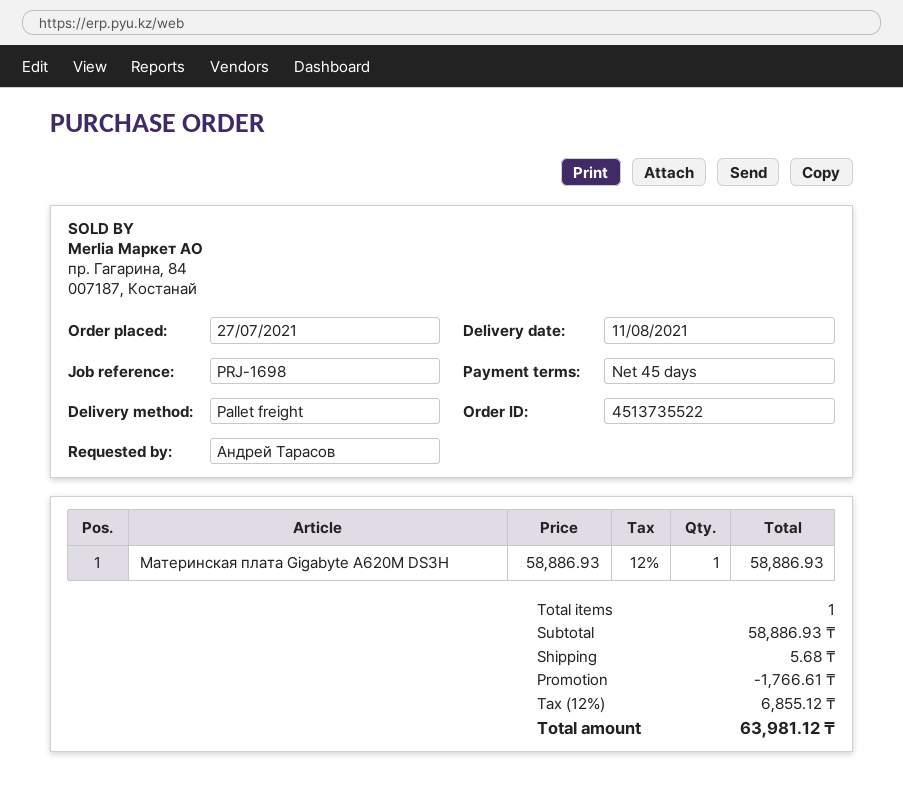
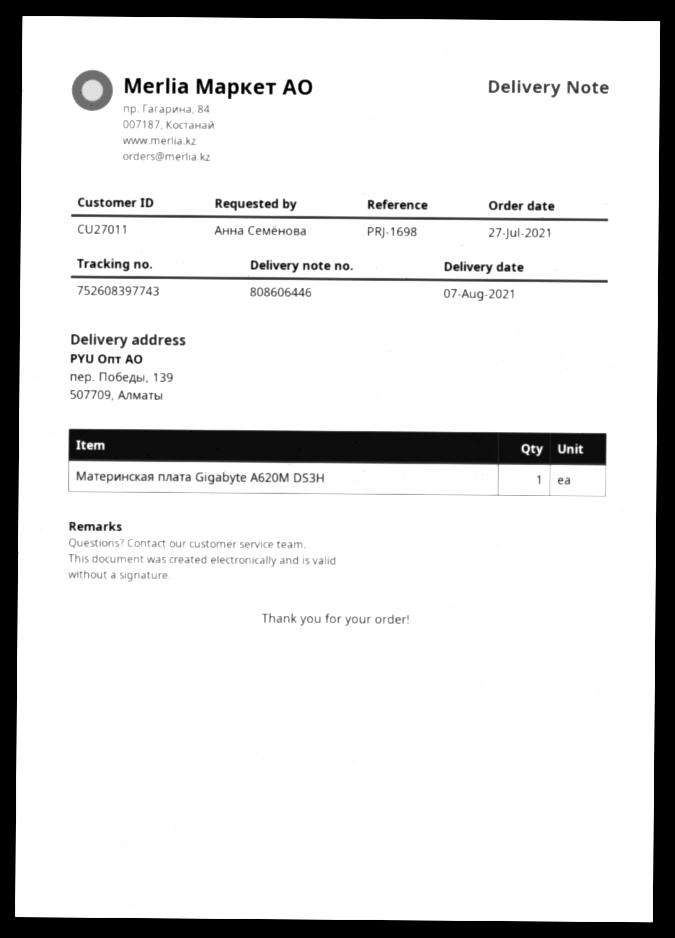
delivery date: 2021-08-11 -> 2021-08-07
ordered by: Андрей Тарасов -> Анна Семёнова

